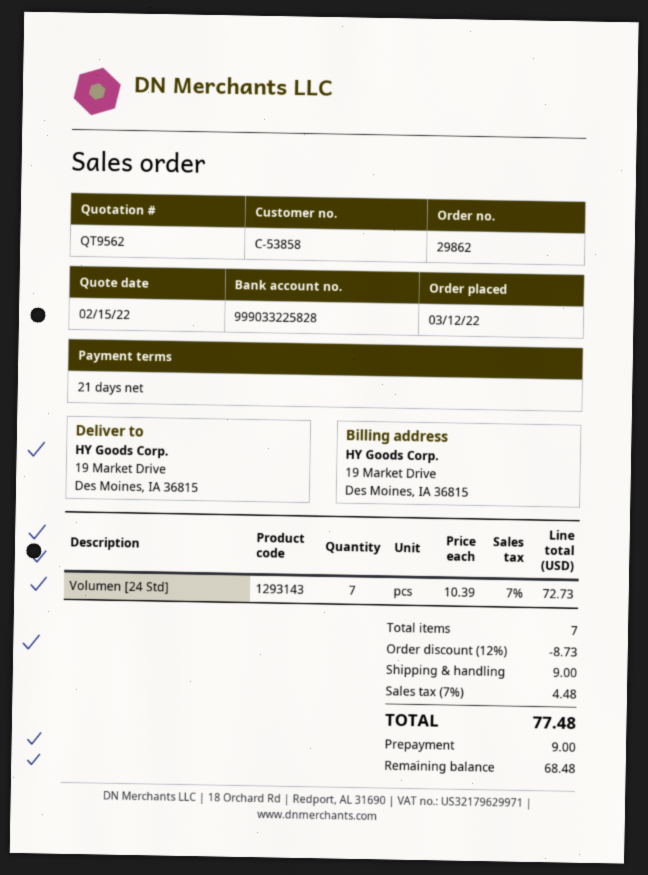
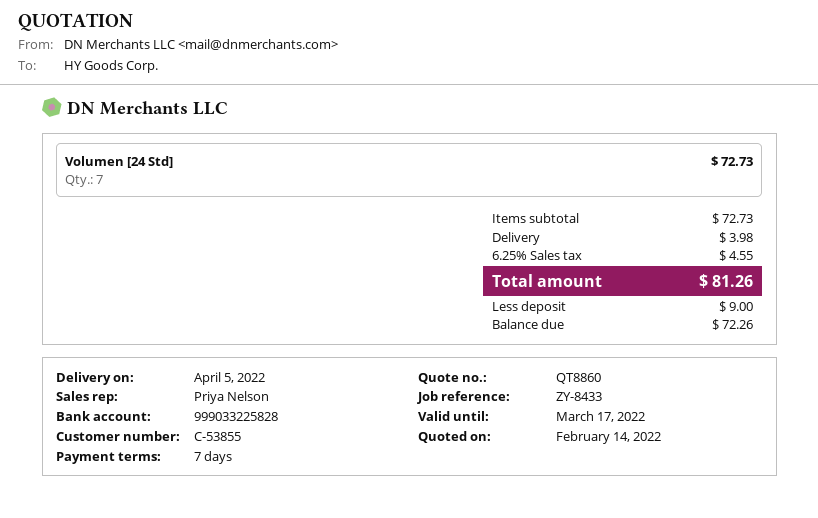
quote number: QT9562 -> QT8860
quote date: 2022-02-15 -> 2022-02-14
payment terms: 21 days -> 7 days
customer number: C-53858 -> C-53855
discount: 12% = 8.73 -> none
shipping: 9.00 -> 3.98
tax: 7% = 4.48 -> 6.25% = 4.55
total: 77.48 -> 81.26
balance: 68.48 -> 72.26

